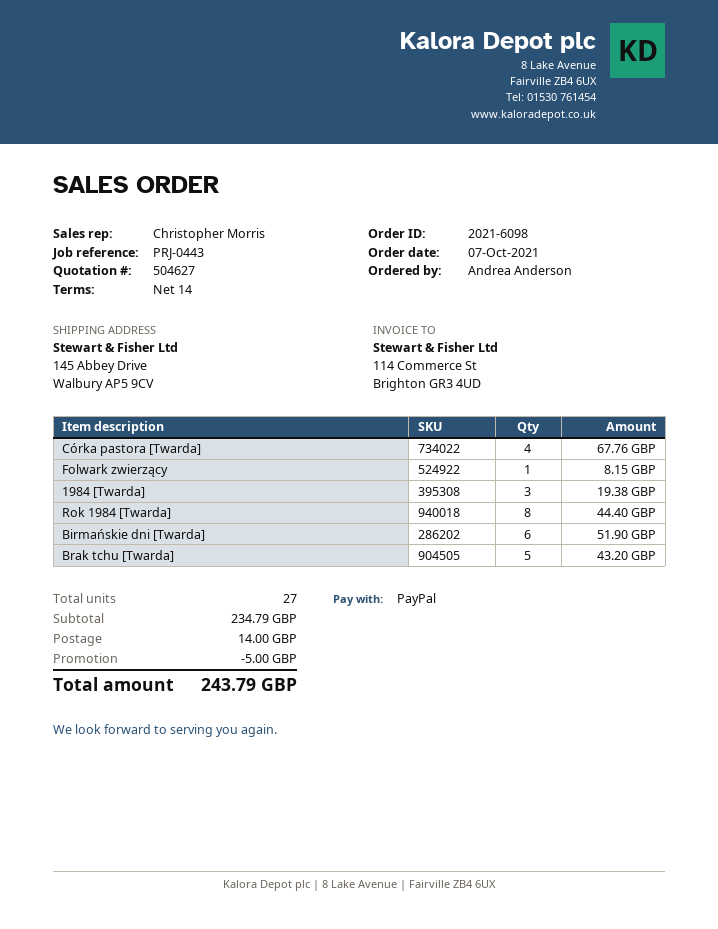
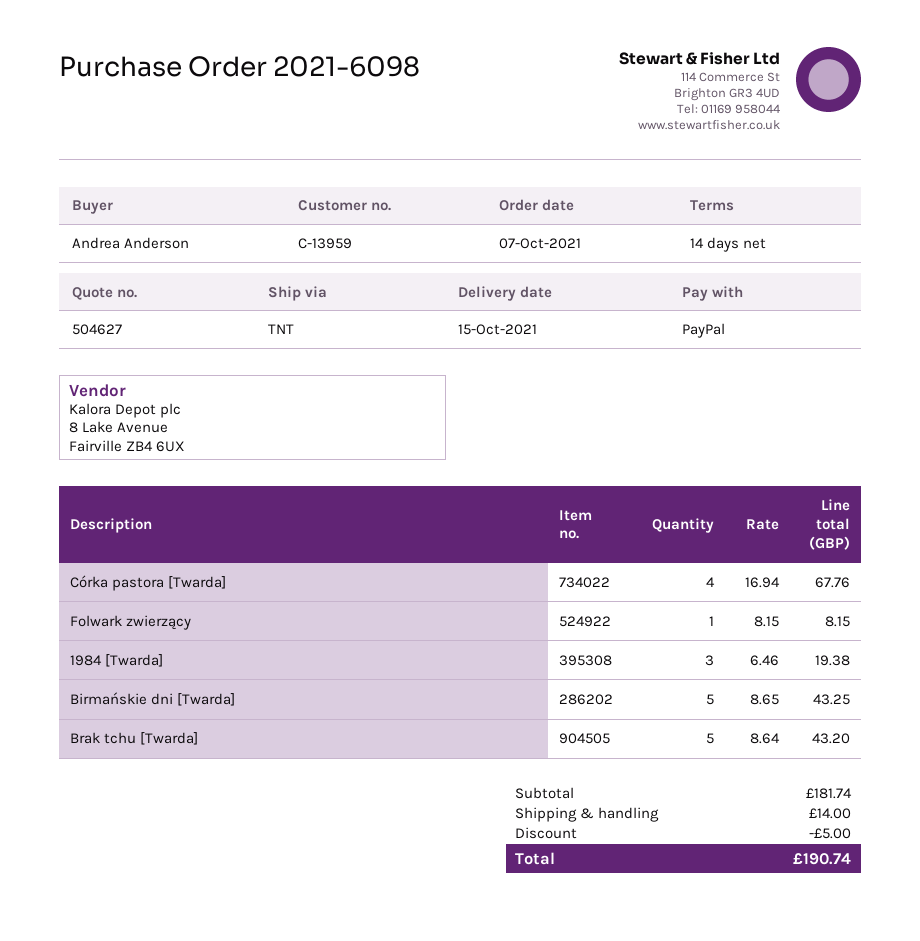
Rok 1984 [Twarda]: 8 for 44.40 -> none
Birmańskie dni [Twarda]: 6 for 51.90 -> 5 for 43.25
subtotal: 234.79 -> 181.74
total: 243.79 -> 190.74

